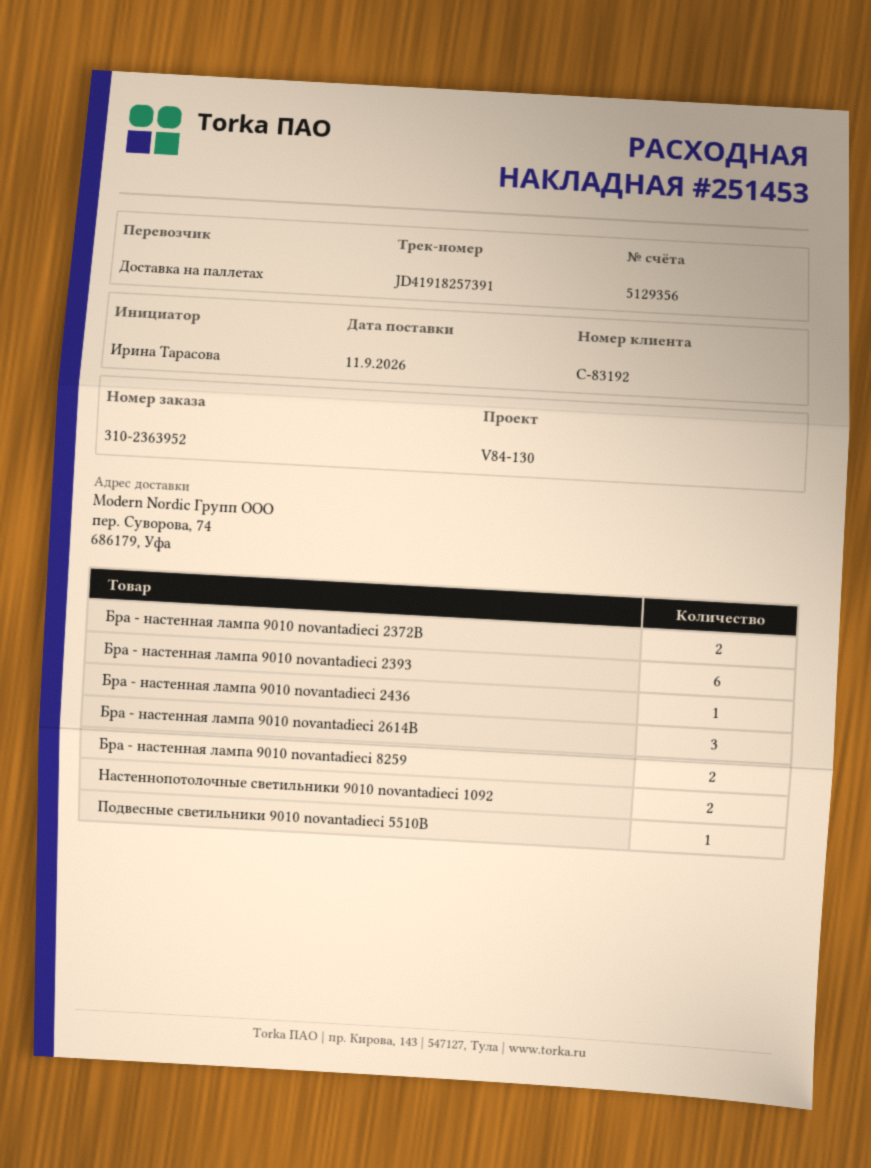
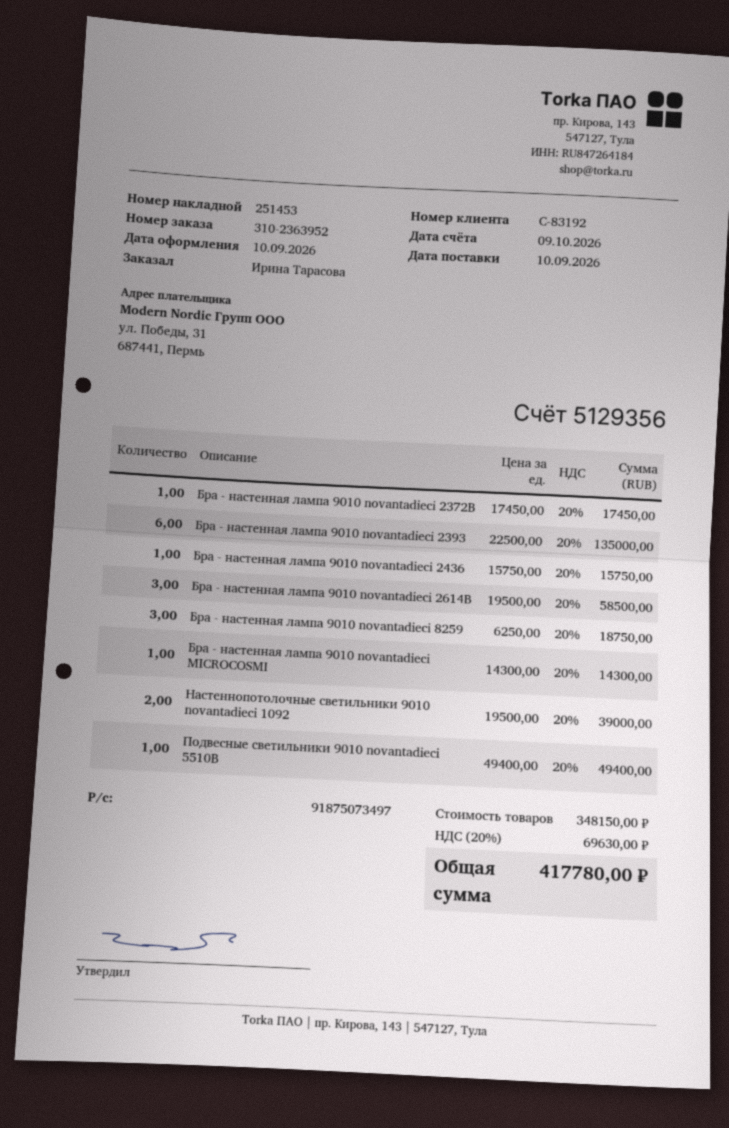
delivery date: 2026-09-11 -> 2026-09-10
Бра - настенная лампа 9010 novantadieci 2372B: 2 -> 1
Бра - настенная лампа 9010 novantadieci 8259: 2 -> 3
Бра - настенная лампа 9010 novantadieci MICROCOSMI: none -> 1

